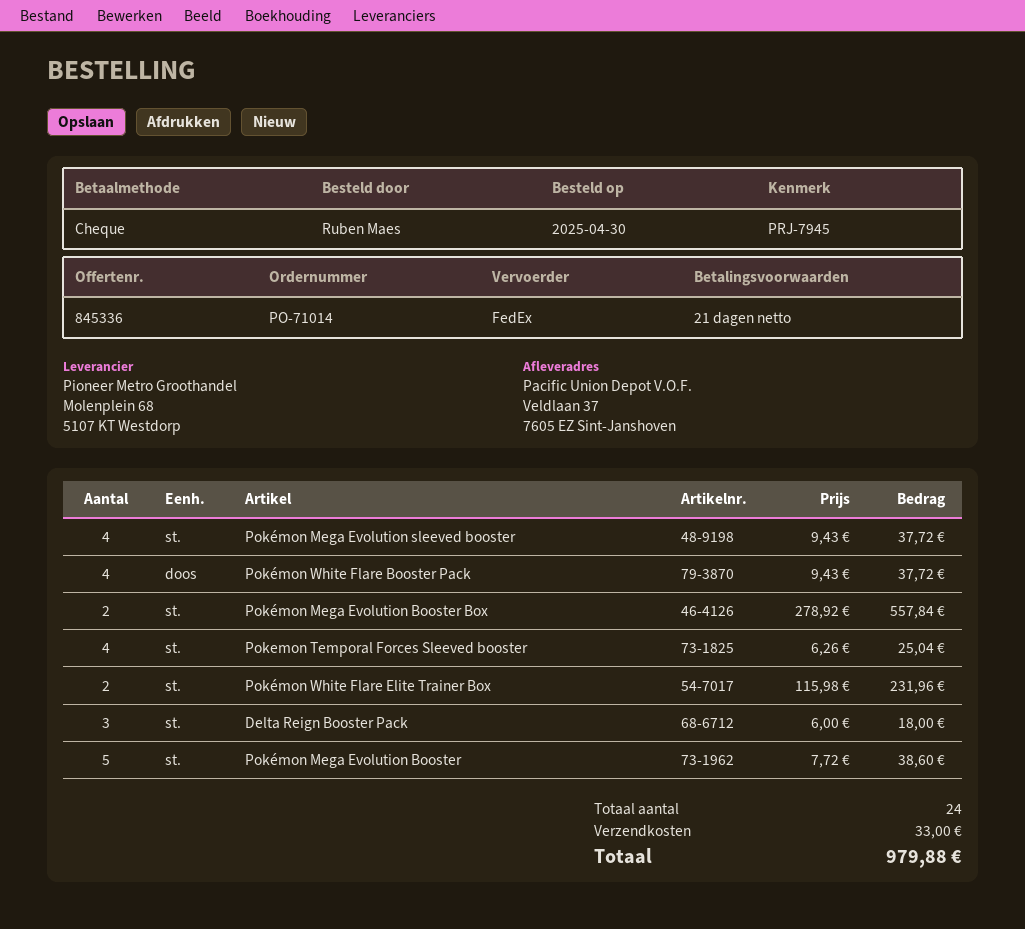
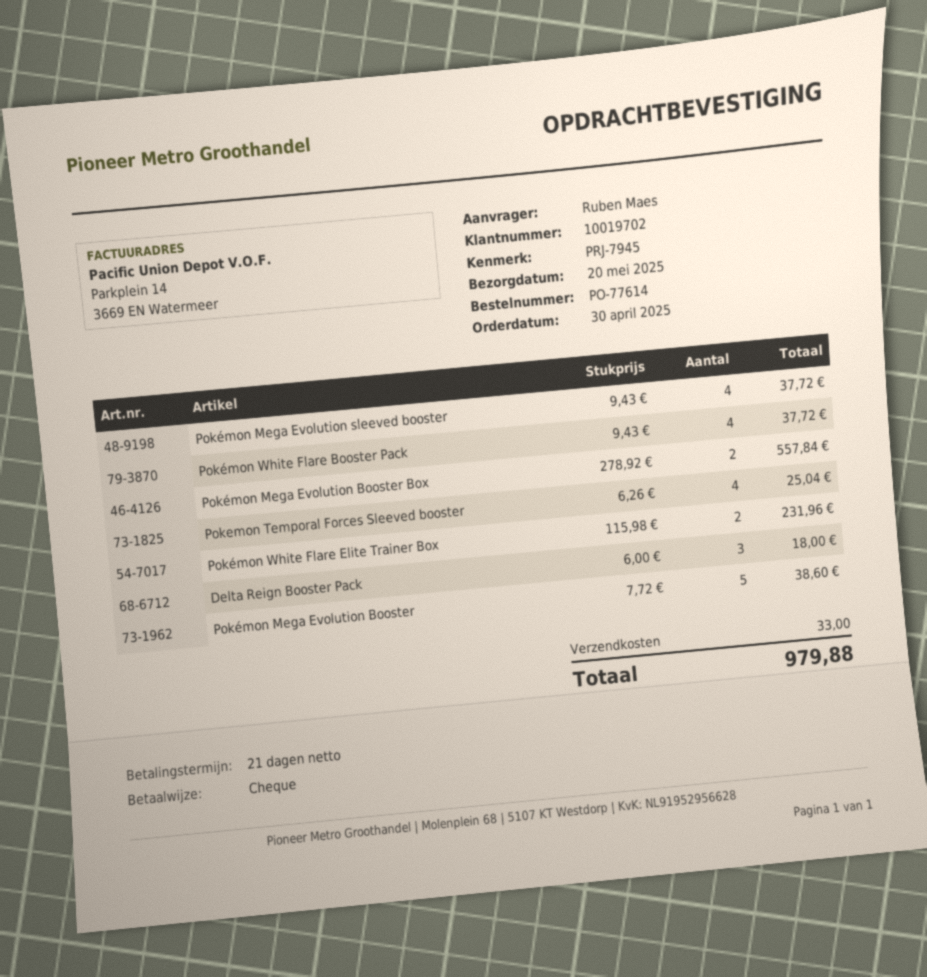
order number: PO-71014 -> PO-77614

